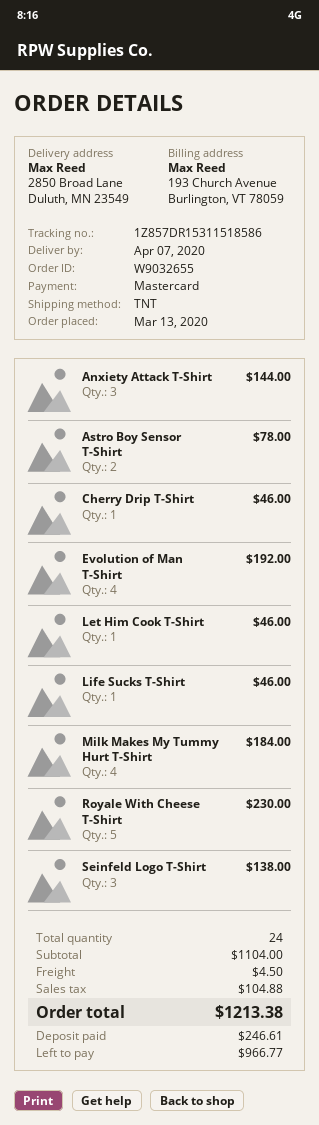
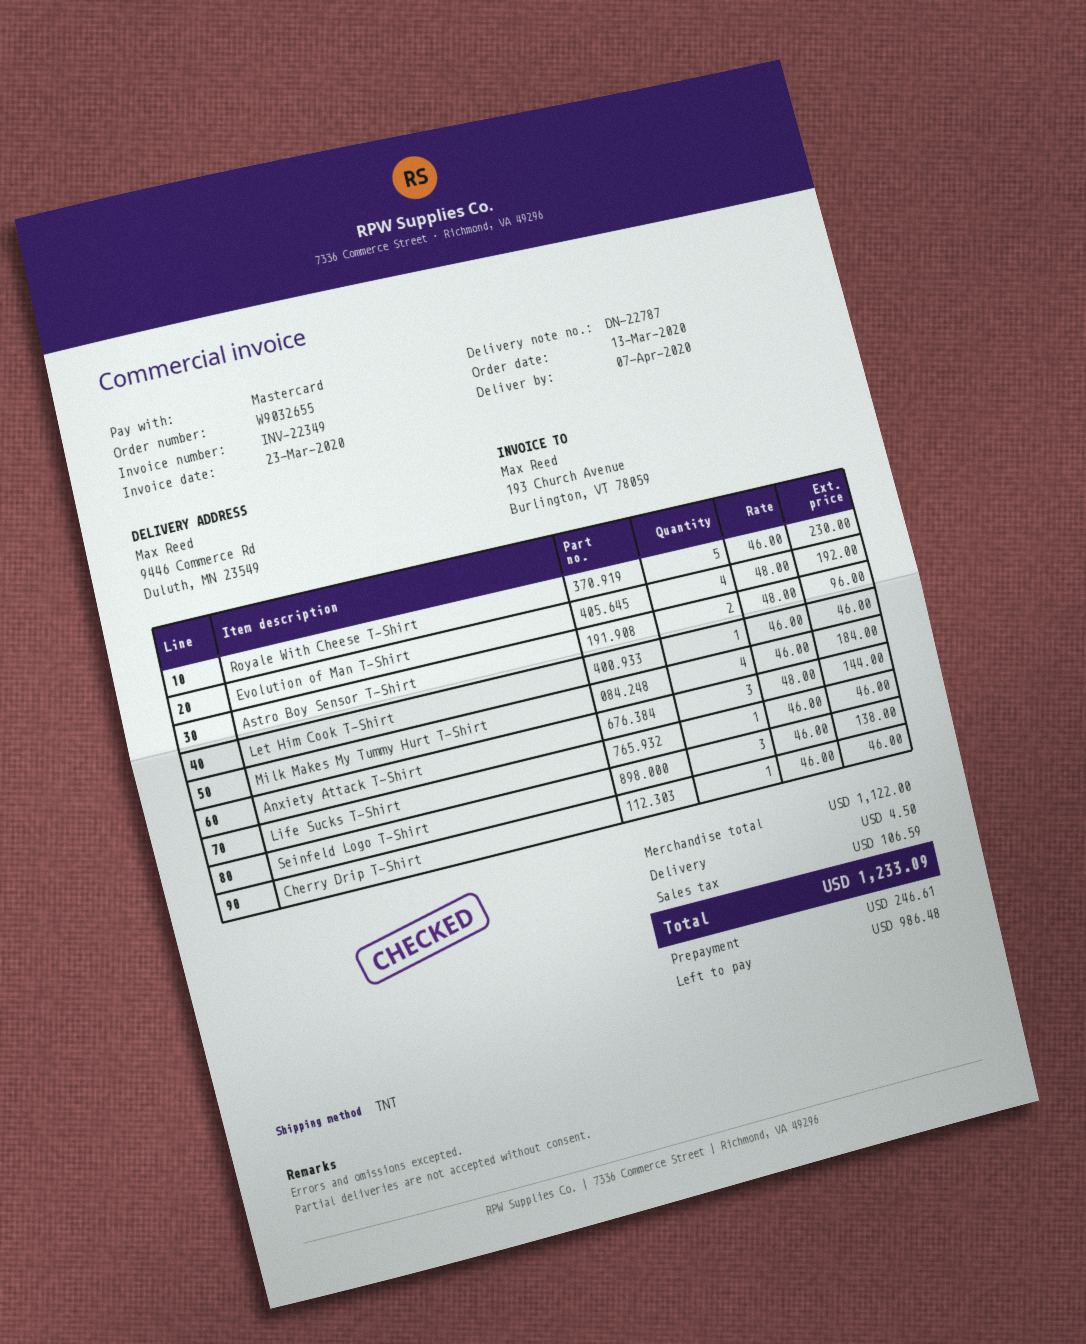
ship to: 2850 Broad Lane, Duluth, MN 23549 -> 9446 Commerce Rd, Duluth, MN 23549
Astro Boy Sensor T-Shirt: 2 for 78.00 -> 2 for 96.00
subtotal: 1104.00 -> 1122.00
tax: 104.88 -> 106.59
total: 1213.38 -> 1233.09
balance: 966.77 -> 986.48

